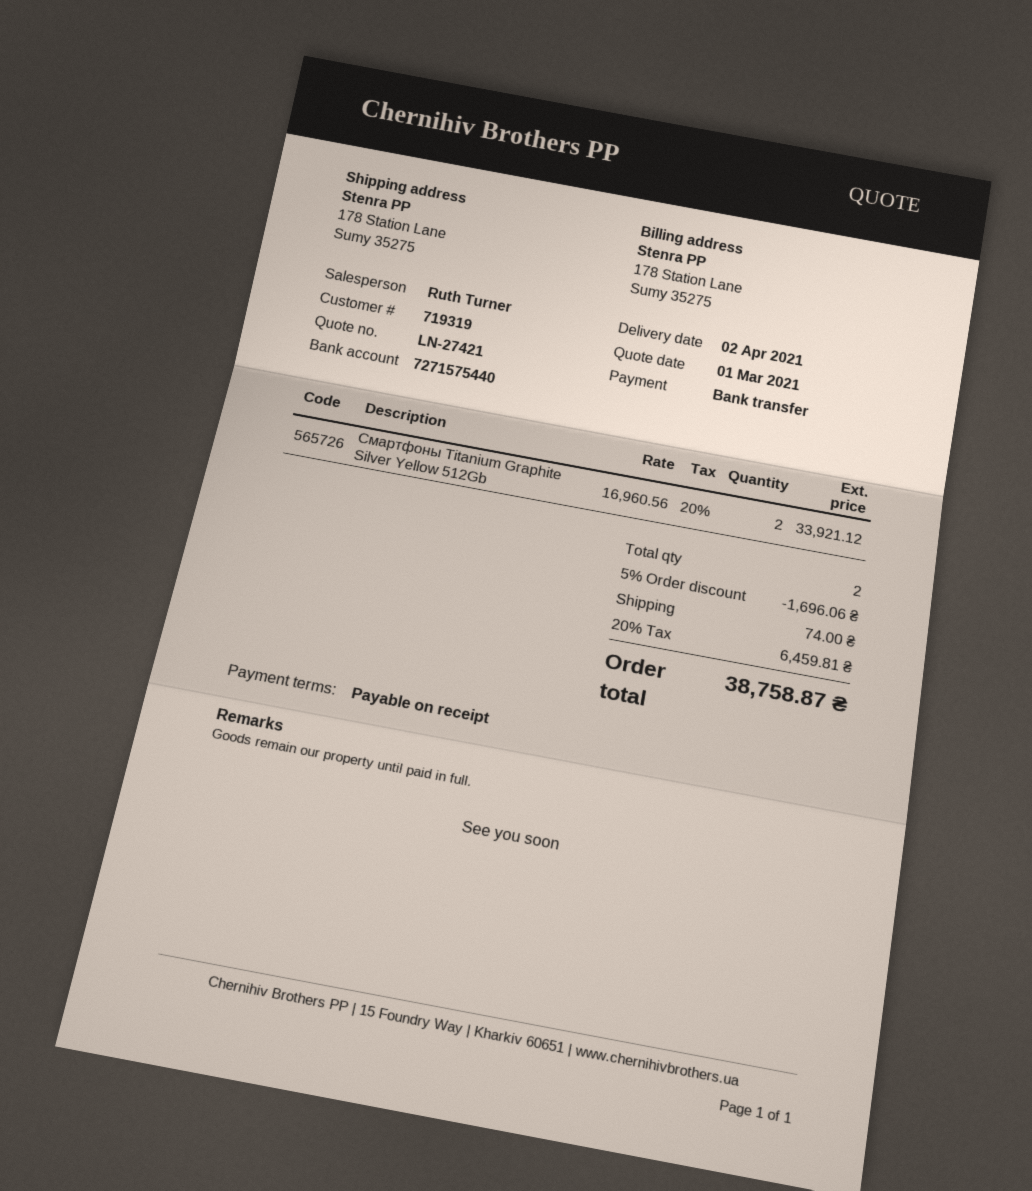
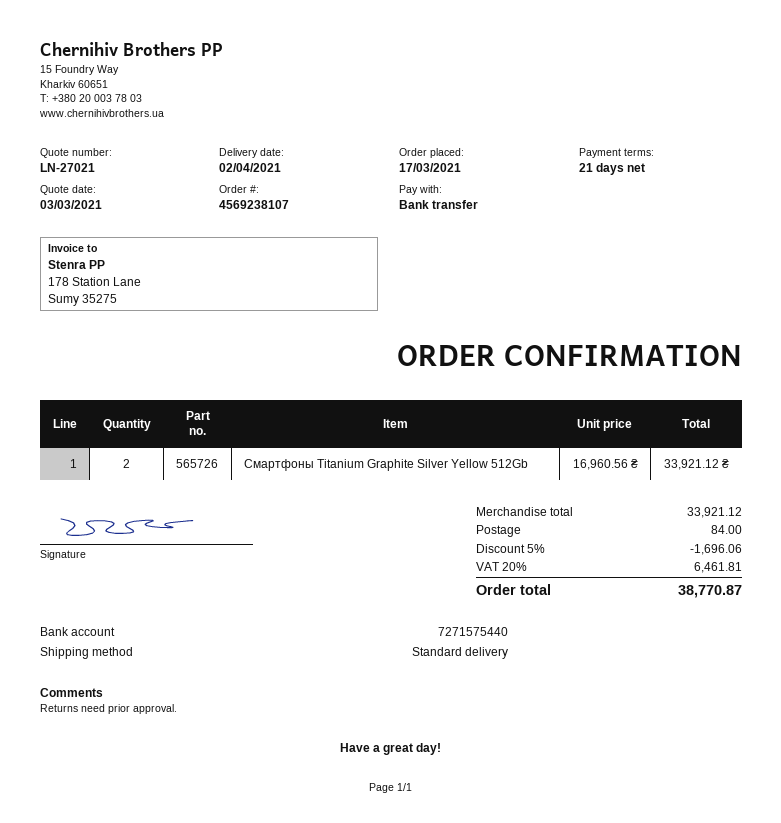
quote number: LN-27421 -> LN-27021
quote date: 2021-03-01 -> 2021-03-03
payment terms: on receipt -> 21 days
shipping: 74.00 -> 84.00
tax: 20% = 6459.81 -> 20% = 6461.81
total: 38758.87 -> 38770.87

